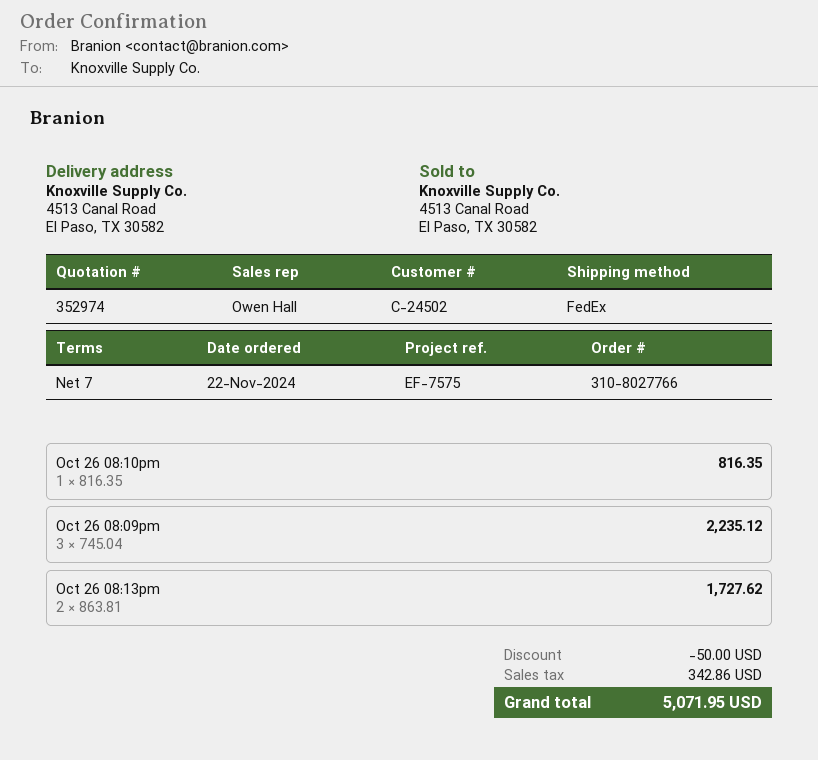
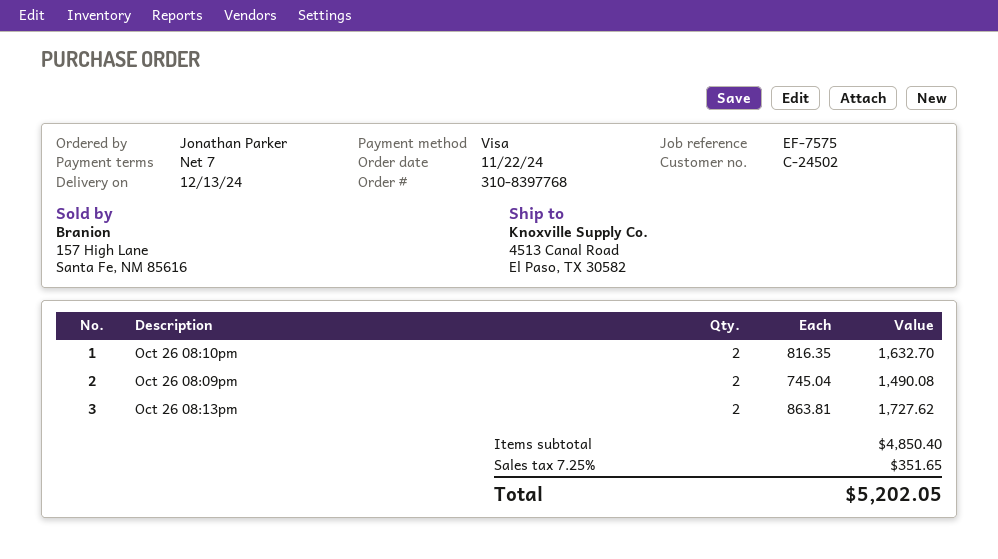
order number: 310-8027766 -> 310-8397768
Oct 26 08:10pm: 1 x 816.35 = 816.35 -> 2 x 816.35 = 1632.70
Oct 26 08:09pm: 3 x 745.04 = 2235.12 -> 2 x 745.04 = 1490.08
discount: 50.00 -> none
tax: 342.86 -> 351.65
total: 5071.95 -> 5202.05

